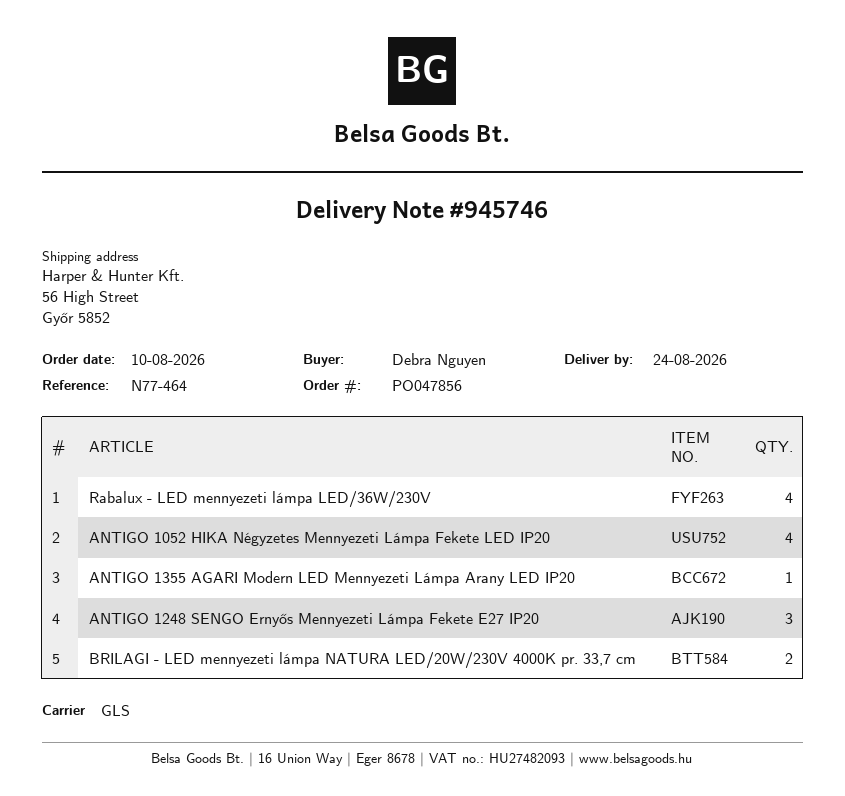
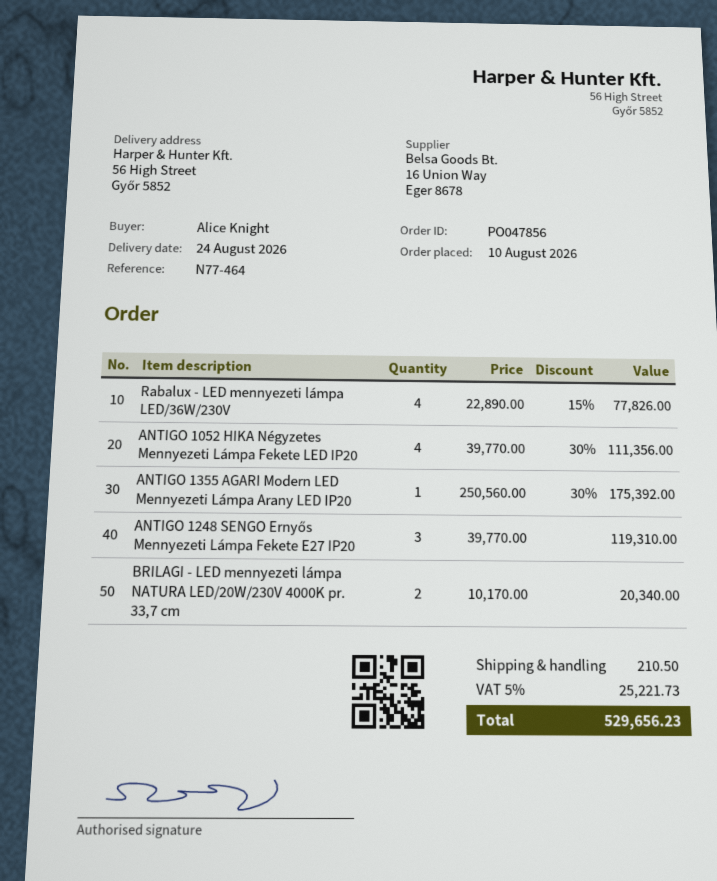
ordered by: Debra Nguyen -> Alice Knight

